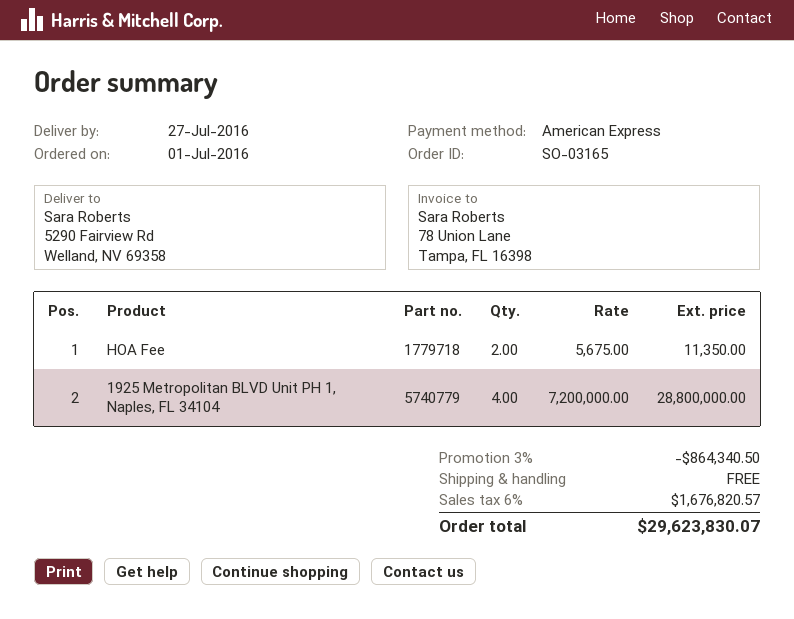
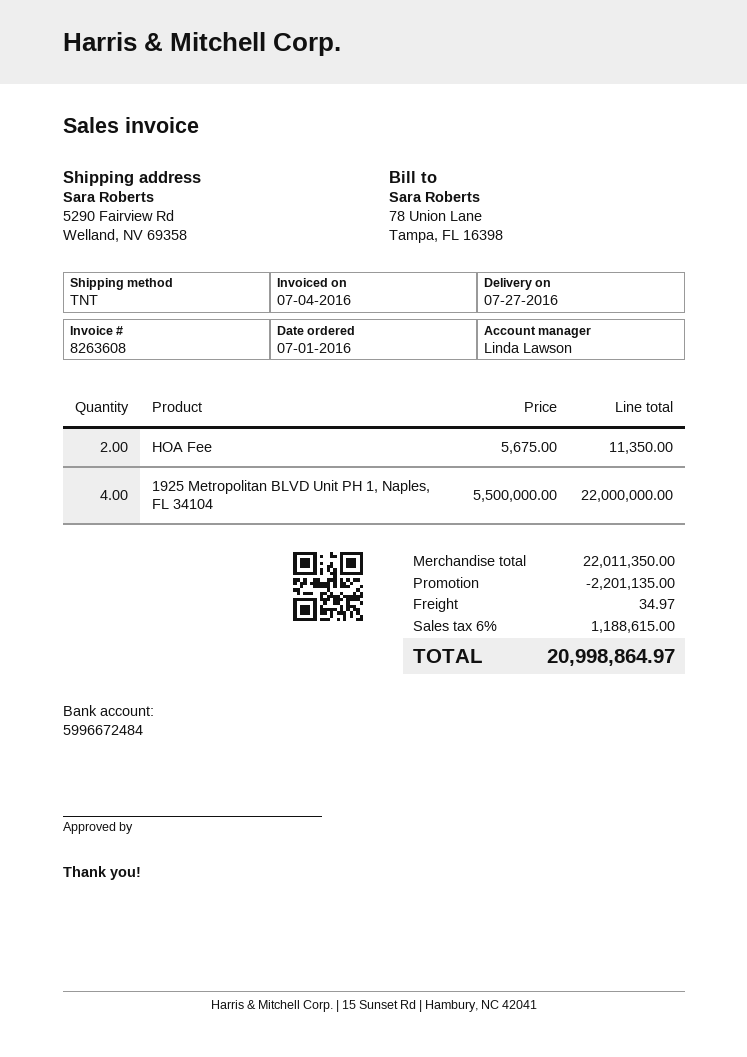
1925 Metropolitan BLVD Unit PH 1, Naples, FL 34104: 4 x 7200000.00 = 28800000.00 -> 4 x 5500000.00 = 22000000.00
discount: 864340.50 -> 2201135.00
shipping: 0.00 -> 34.97
tax: 6% = 1676820.57 -> 6% = 1188615.00
total: 29623830.07 -> 20998864.97

